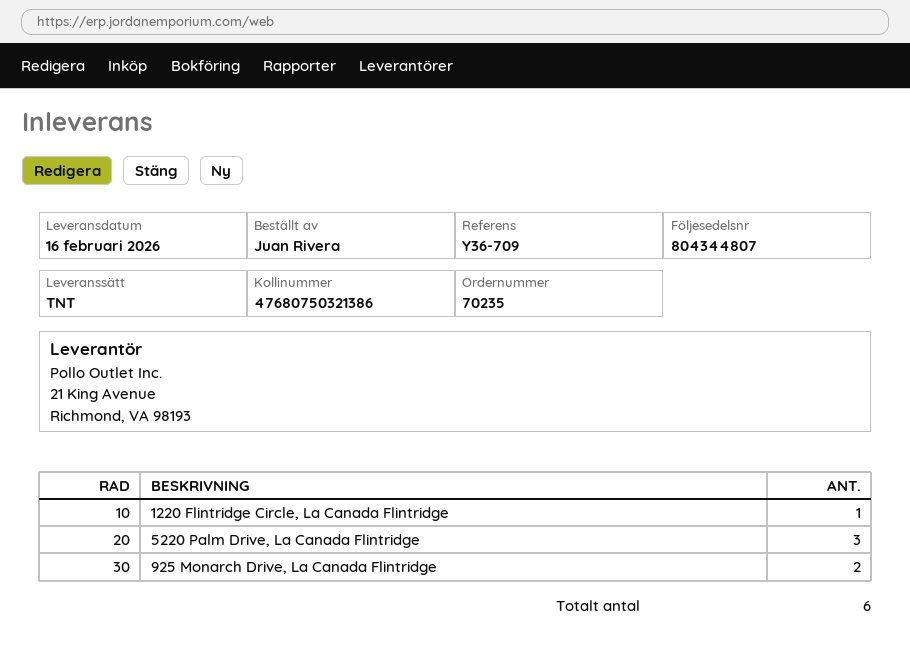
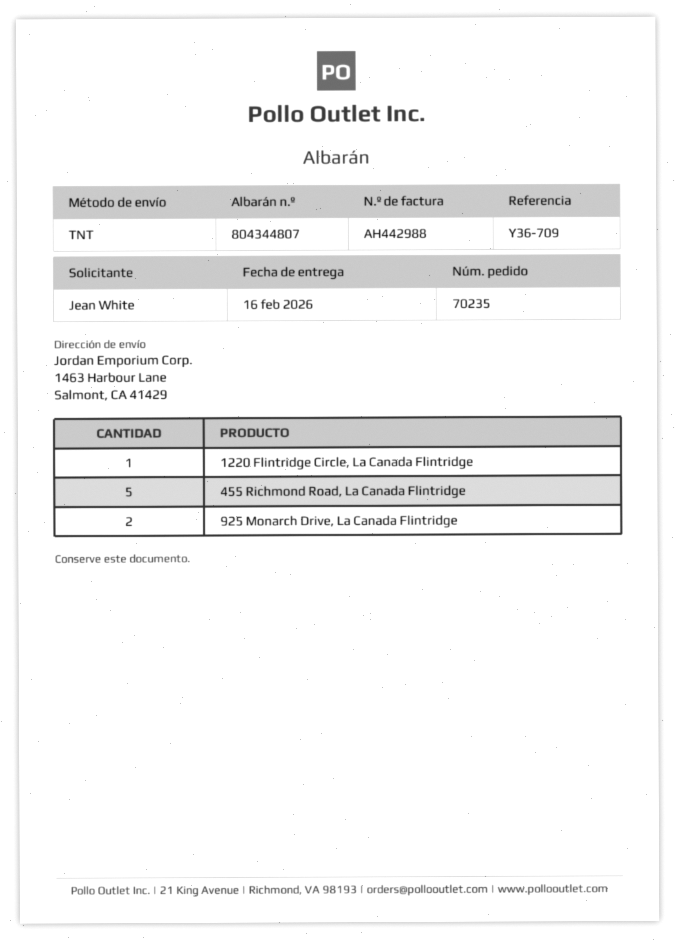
ordered by: Juan Rivera -> Jean White
5220 Palm Drive, La Canada Flintridge: 3 -> none
455 Richmond Road, La Canada Flintridge: none -> 5

